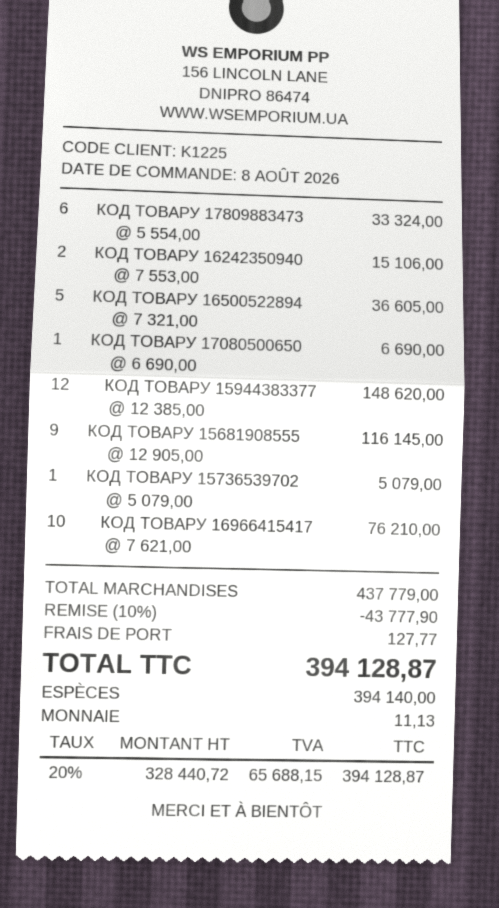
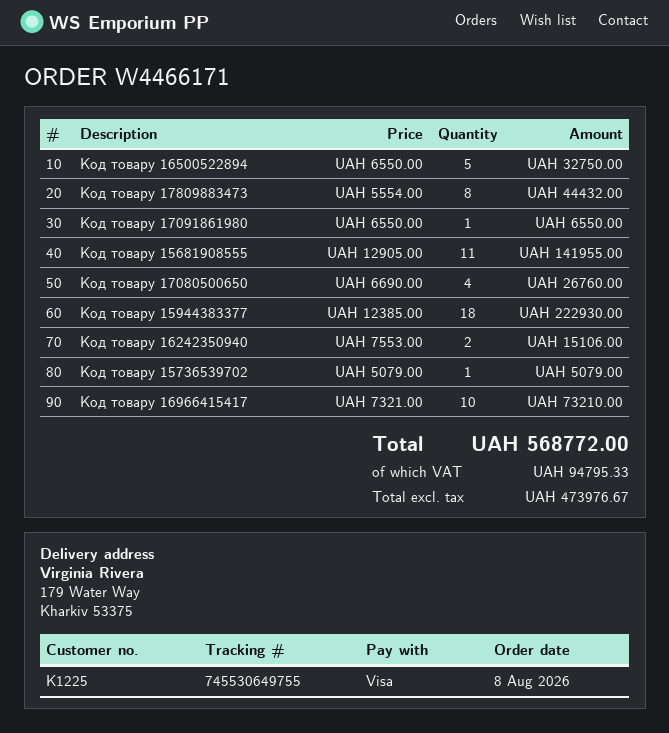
payment method: cash -> Visa
КОД ТОВАРУ 17809883473: 6 x 5554.00 = 33324.00 -> 8 x 5554.00 = 44432.00
КОД ТОВАРУ 16500522894: 5 x 7321.00 = 36605.00 -> 5 x 6550.00 = 32750.00
КОД ТОВАРУ 17080500650: 1 x 6690.00 = 6690.00 -> 4 x 6690.00 = 26760.00
КОД ТОВАРУ 15944383377: 12 x 12385.00 = 148620.00 -> 18 x 12385.00 = 222930.00
КОД ТОВАРУ 15681908555: 9 x 12905.00 = 116145.00 -> 11 x 12905.00 = 141955.00
КОД ТОВАРУ 16966415417: 10 x 7621.00 = 76210.00 -> 10 x 7321.00 = 73210.00
Код товару 17091861980: none -> 1 x 6550.00 = 6550.00
discount: 10% = 43777.90 -> none
shipping: 127.77 -> none
net: 328440.72 -> 473976.67
tax: 65688.15 -> 94795.33
total: 394128.87 -> 568772.00

